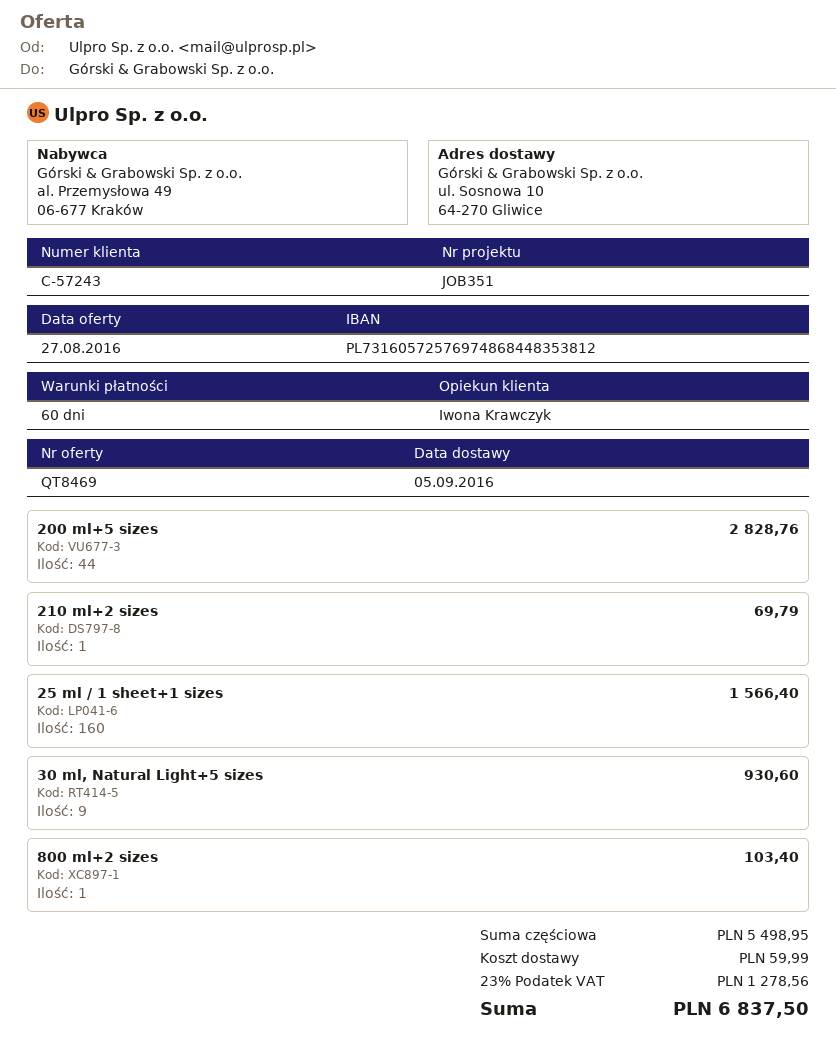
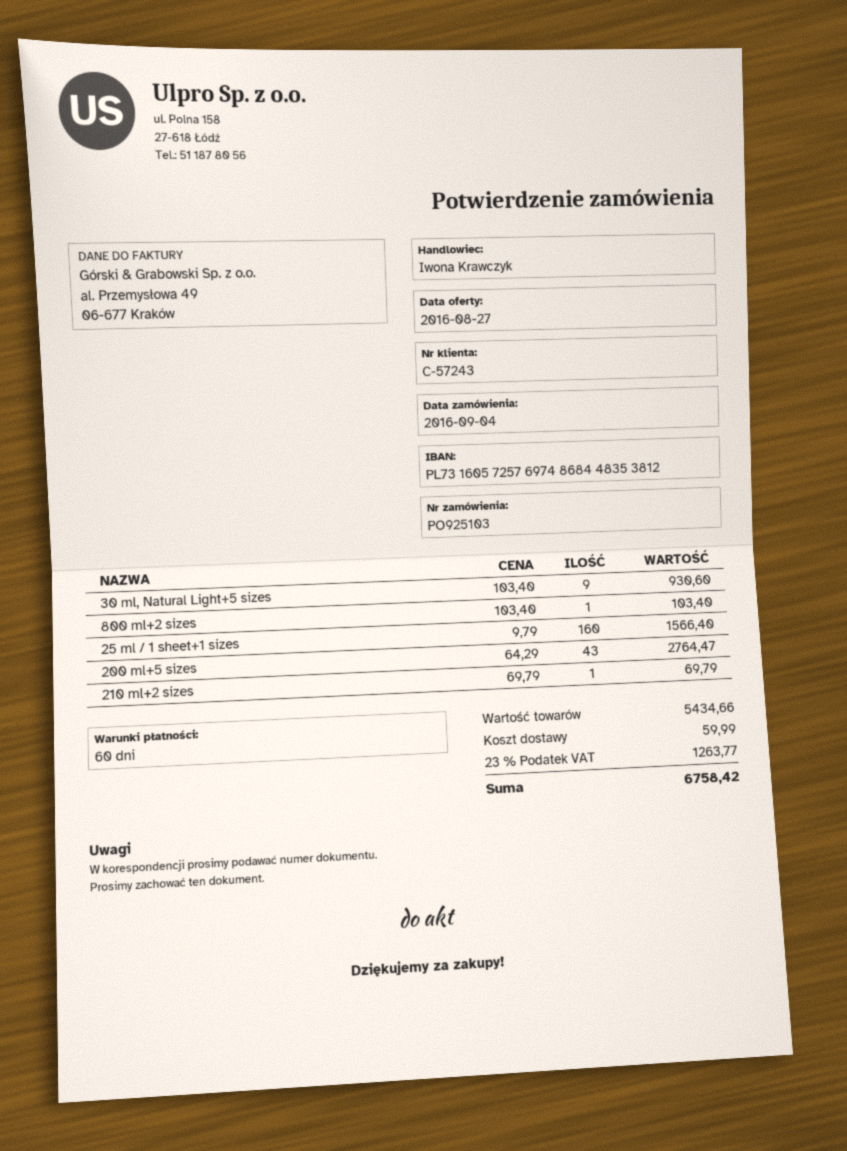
200 ml+5 sizes: 44 for 2828.76 -> 43 for 2764.47
subtotal: 5498.95 -> 5434.66
tax: 23% = 1278.56 -> 23% = 1263.77
total: 6837.50 -> 6758.42

